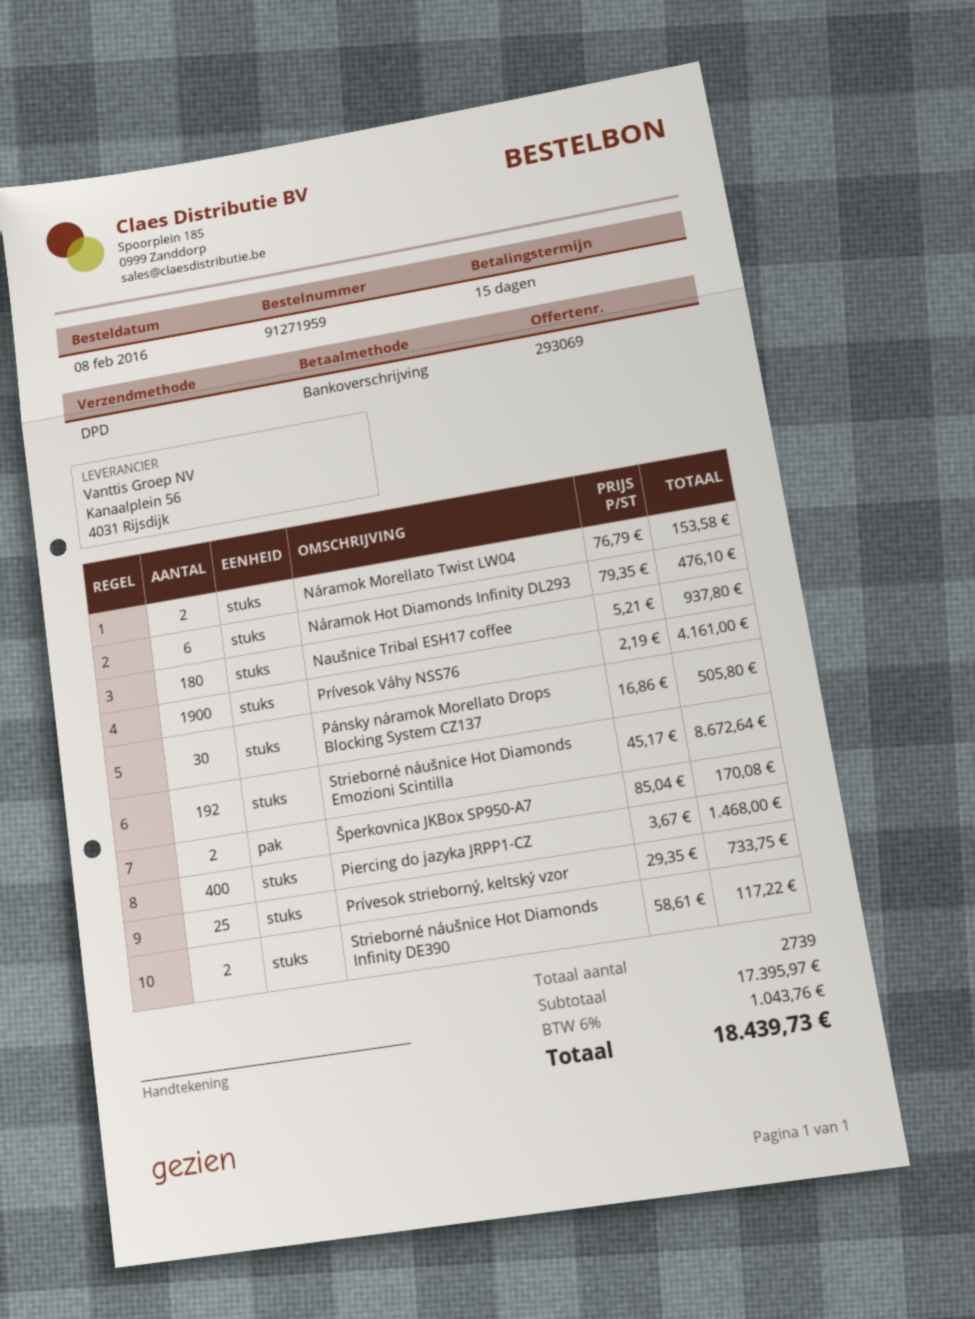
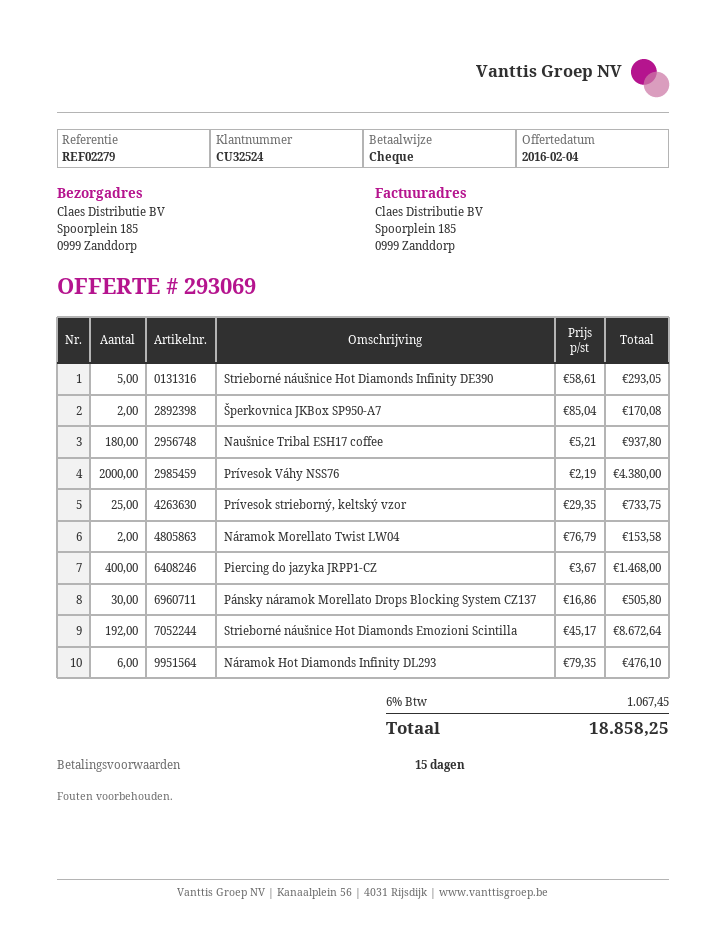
payment method: bank transfer -> cheque
Prívesok Váhy NSS76: 1900 x 2.19 = 4161.00 -> 2000 x 2.19 = 4380.00
Strieborné náušnice Hot Diamonds Infinity DE390: 2 x 58.61 = 117.22 -> 5 x 58.61 = 293.05
tax: 6% = 1043.76 -> 6% = 1067.45
total: 18439.73 -> 18858.25

